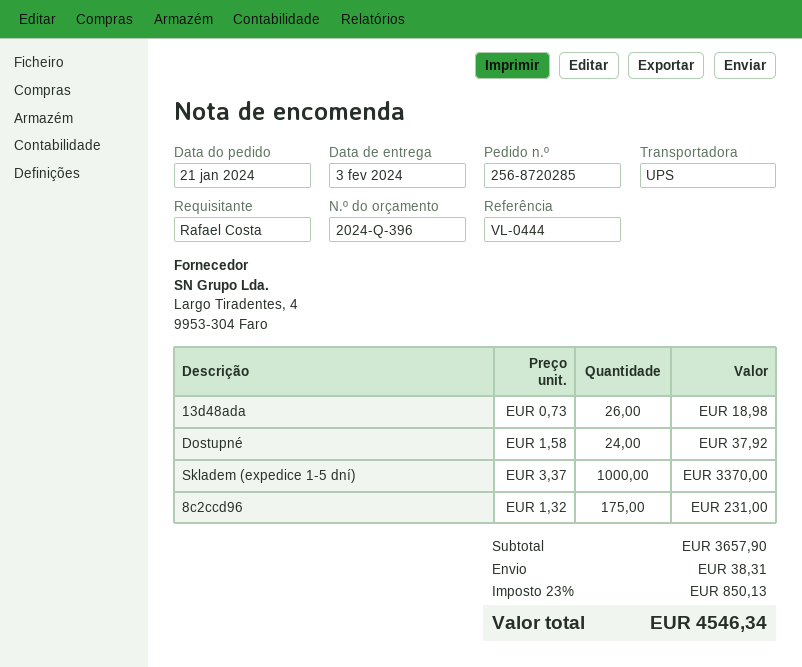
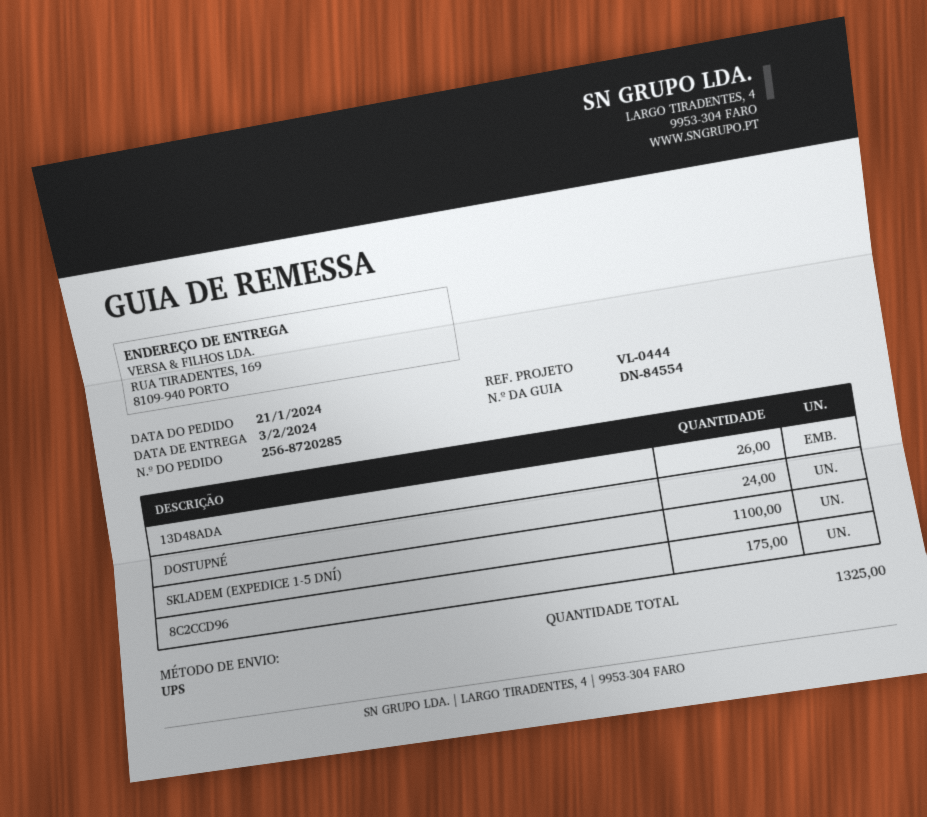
Skladem (expedice 1-5 dní): 1000 -> 1100

